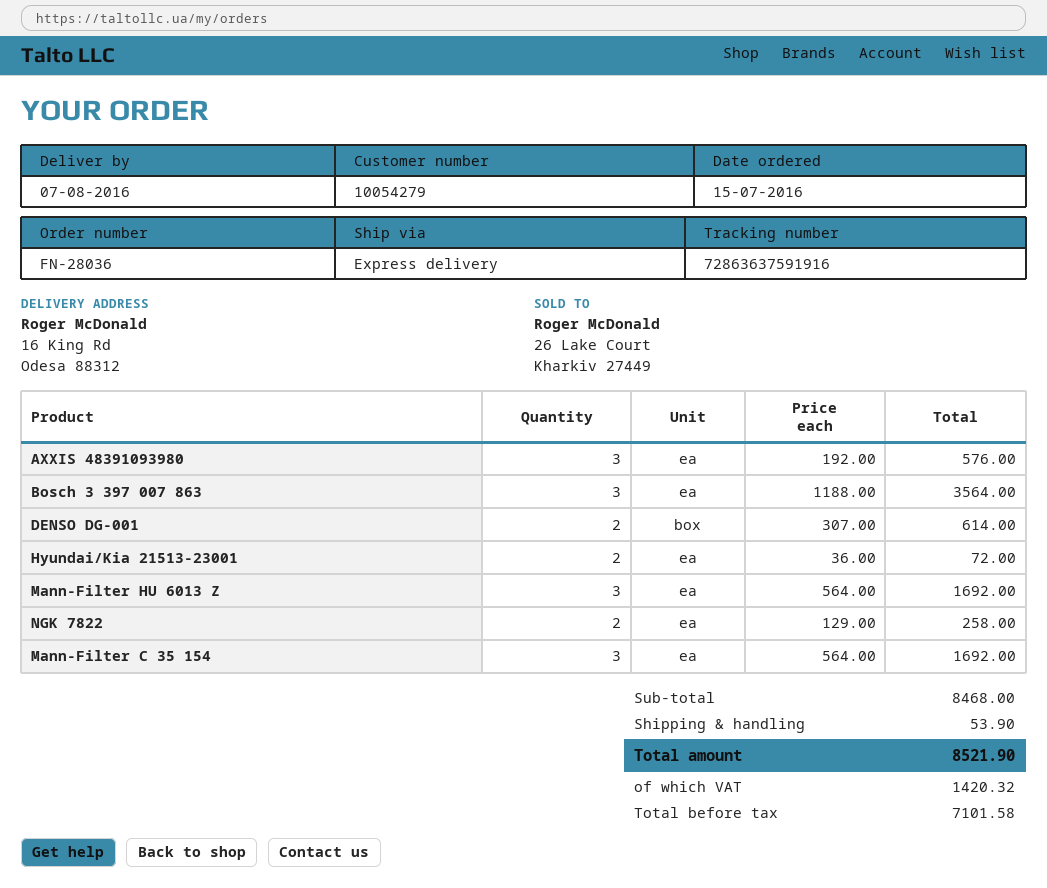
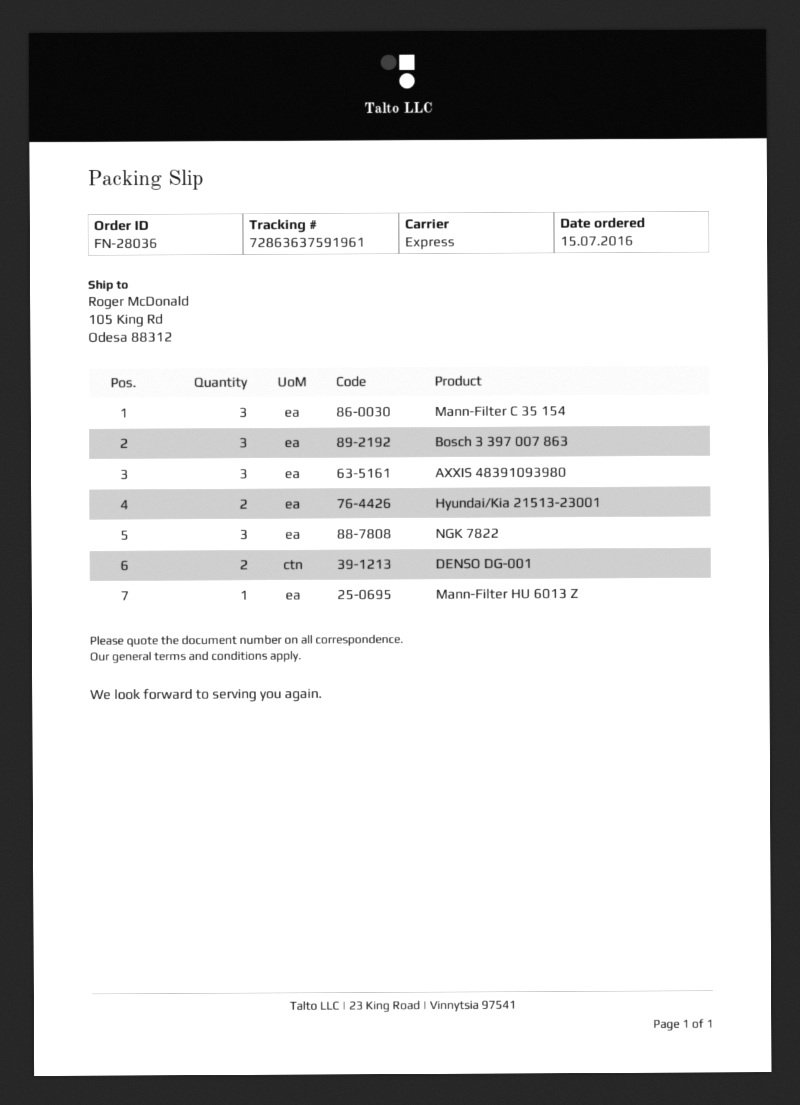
tracking number: 72863637591916 -> 72863637591961
ship to: 16 King Rd, Odesa 88312 -> 105 King Rd, Odesa 88312
Mann-Filter HU 6013 Z: 3 -> 1
NGK 7822: 2 -> 3

